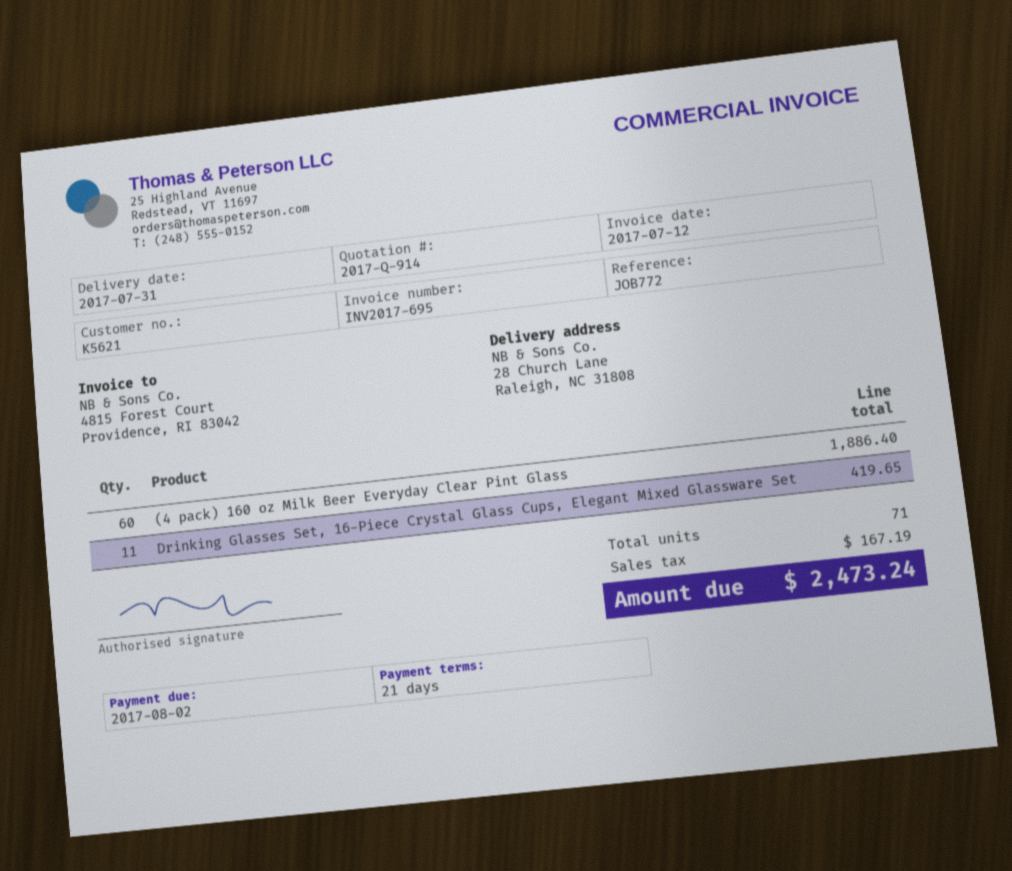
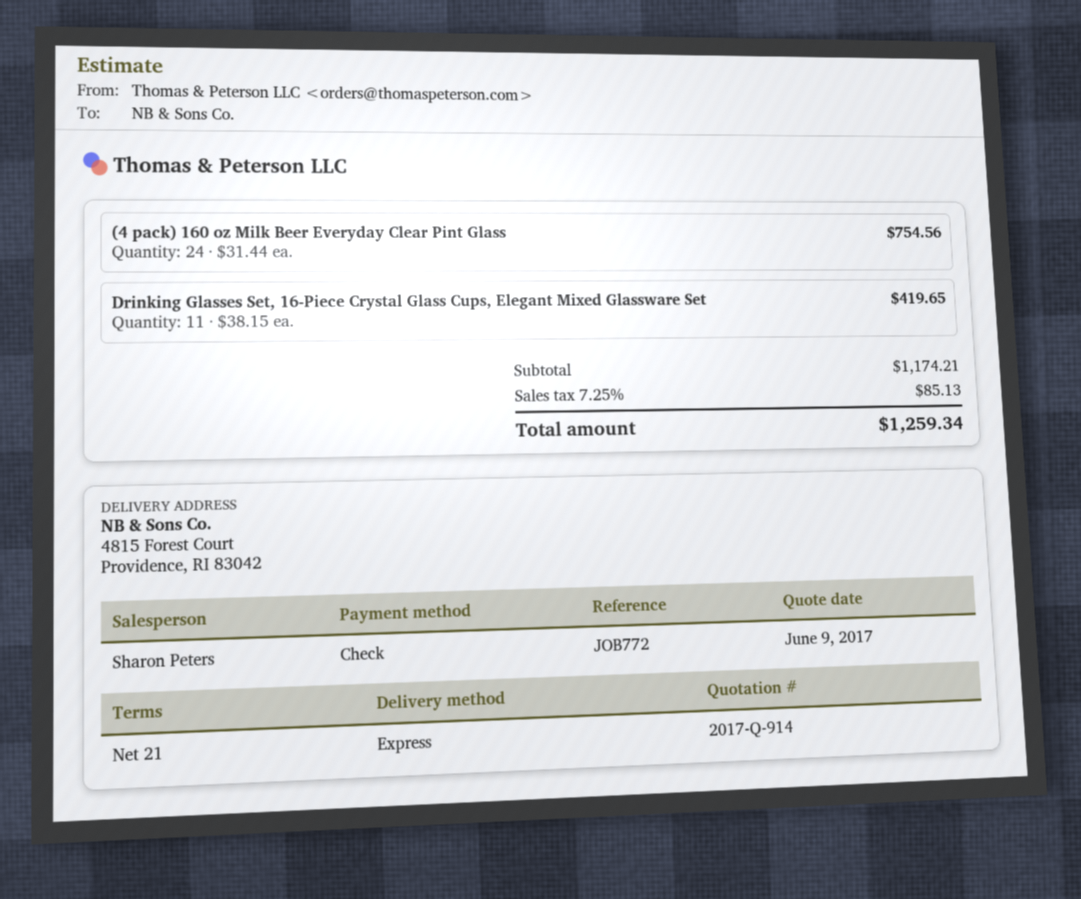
ship to: 28 Church Lane, Raleigh, NC 31808 -> 4815 Forest Court, Providence, RI 83042
(4 pack) 160 oz Milk Beer Everyday Clear Pint Glass: 60 for 1886.40 -> 24 for 754.56
tax: 167.19 -> 85.13
total: 2473.24 -> 1259.34

